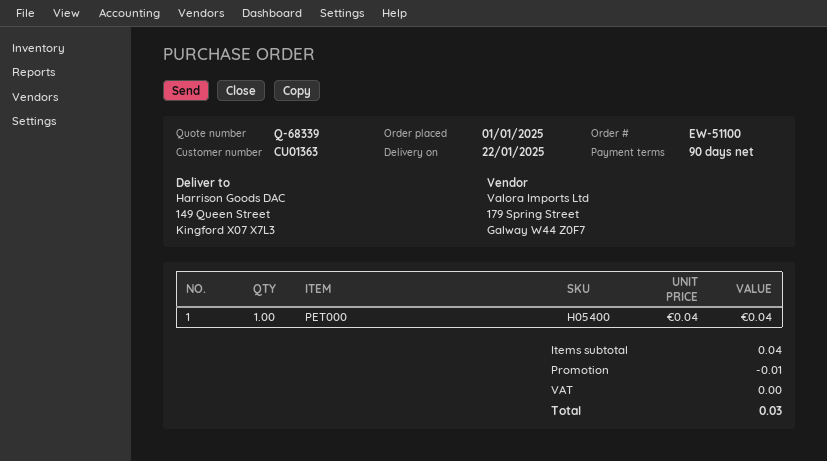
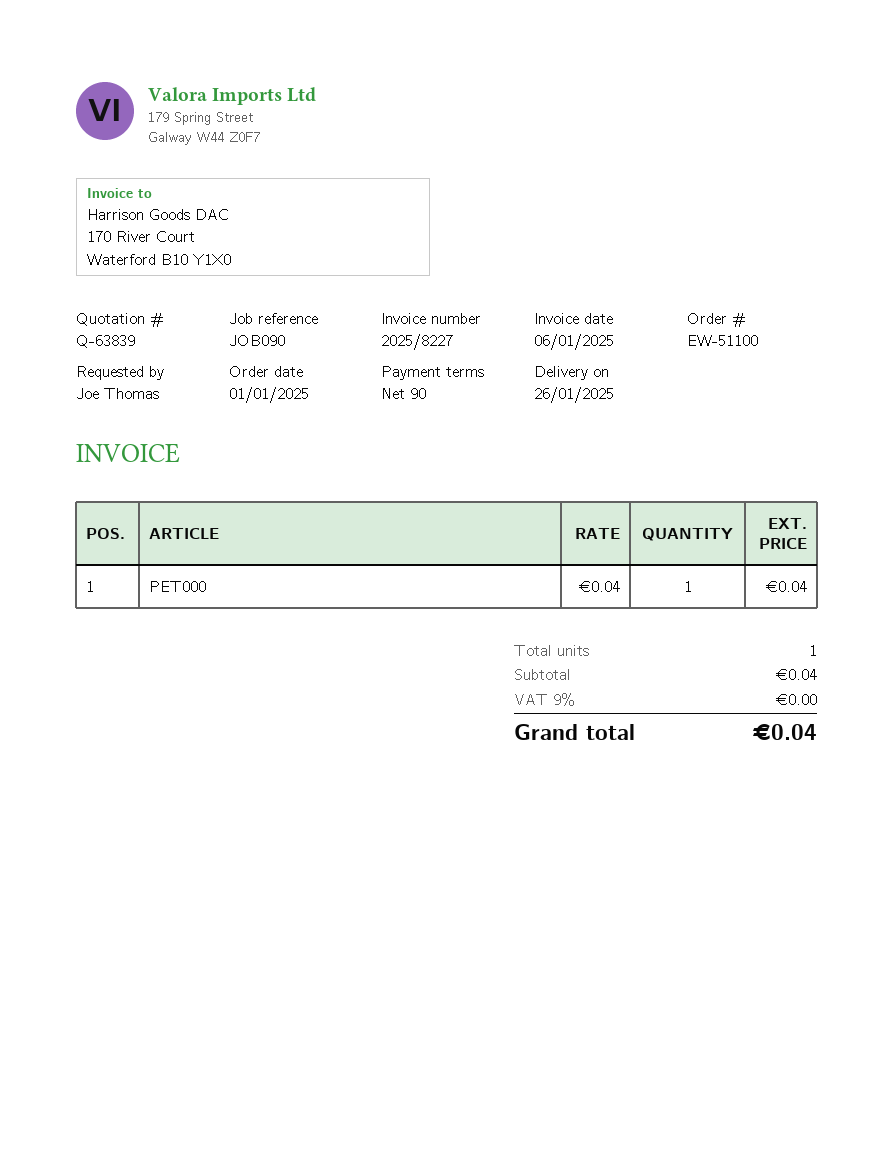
quote number: Q-68339 -> Q-63839
delivery date: 2025-01-22 -> 2025-01-26
discount: 0.01 -> none
total: 0.03 -> 0.04

